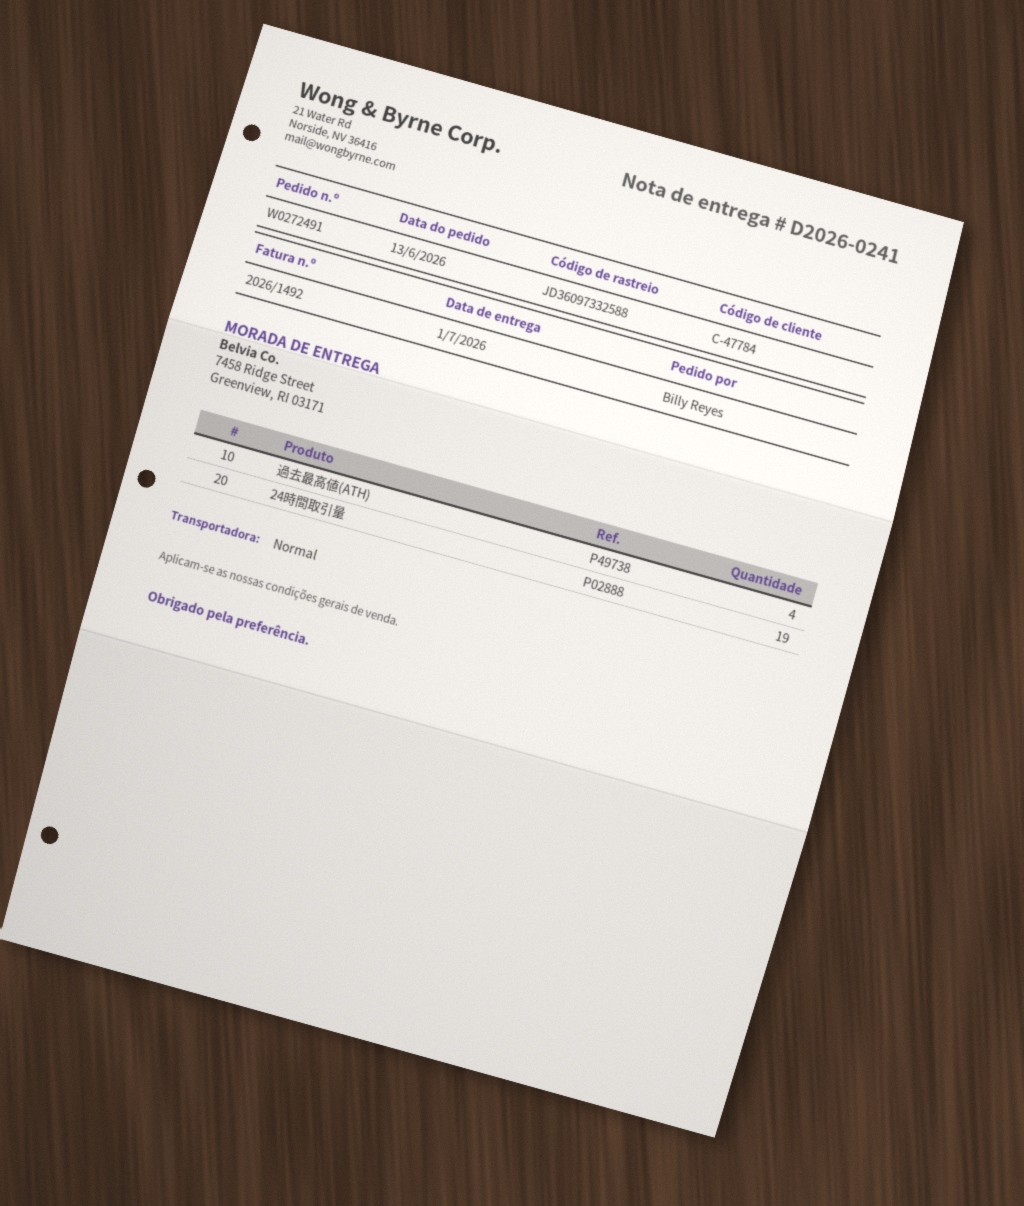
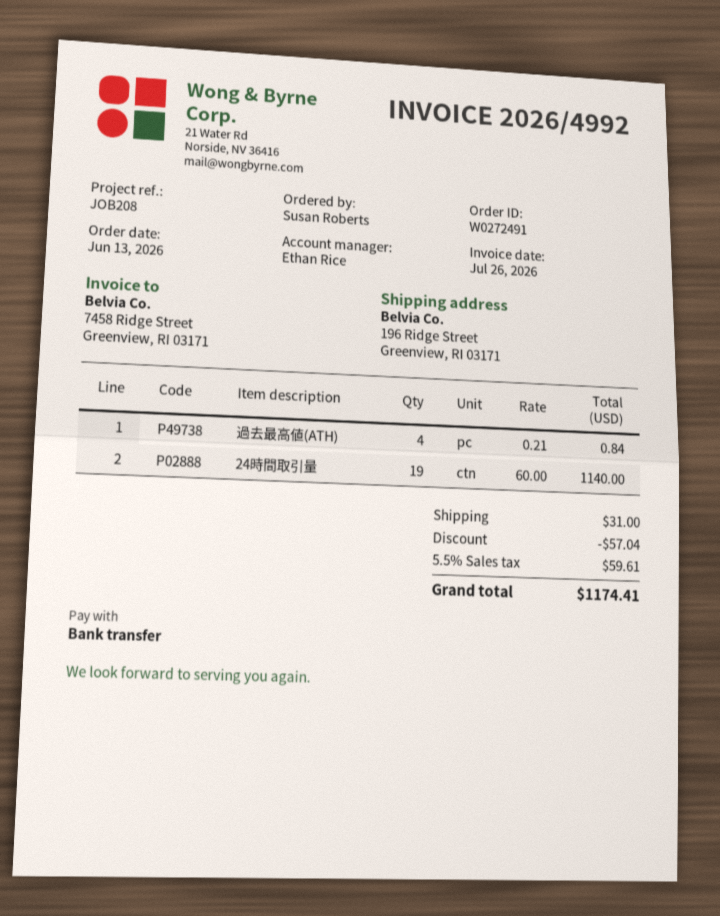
invoice number: 2026/1492 -> 2026/4992
ordered by: Billy Reyes -> Susan Roberts
ship to: 7458 Ridge Street, Greenview, RI 03171 -> 196 Ridge Street, Greenview, RI 03171

